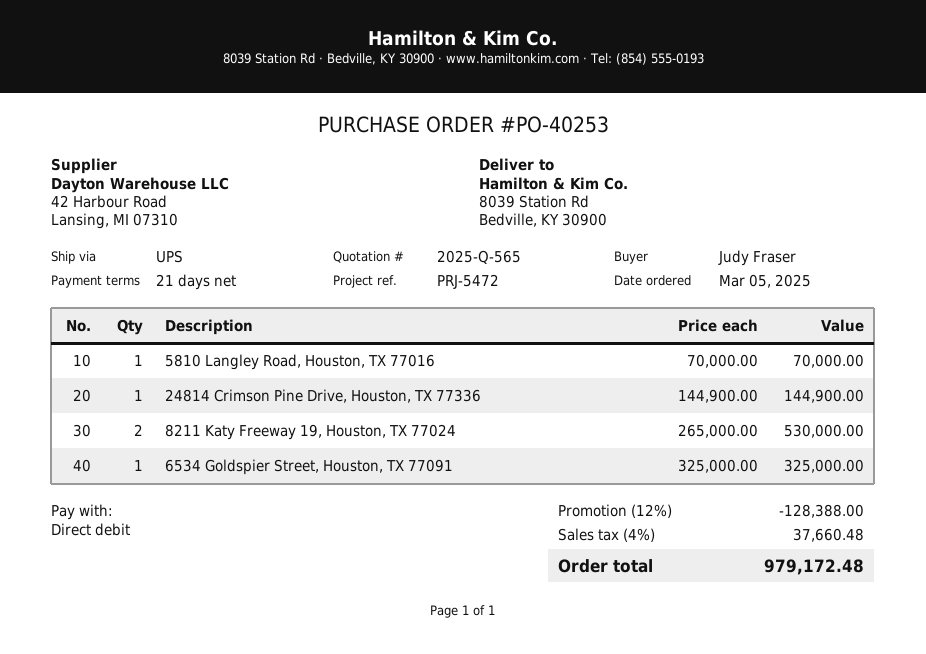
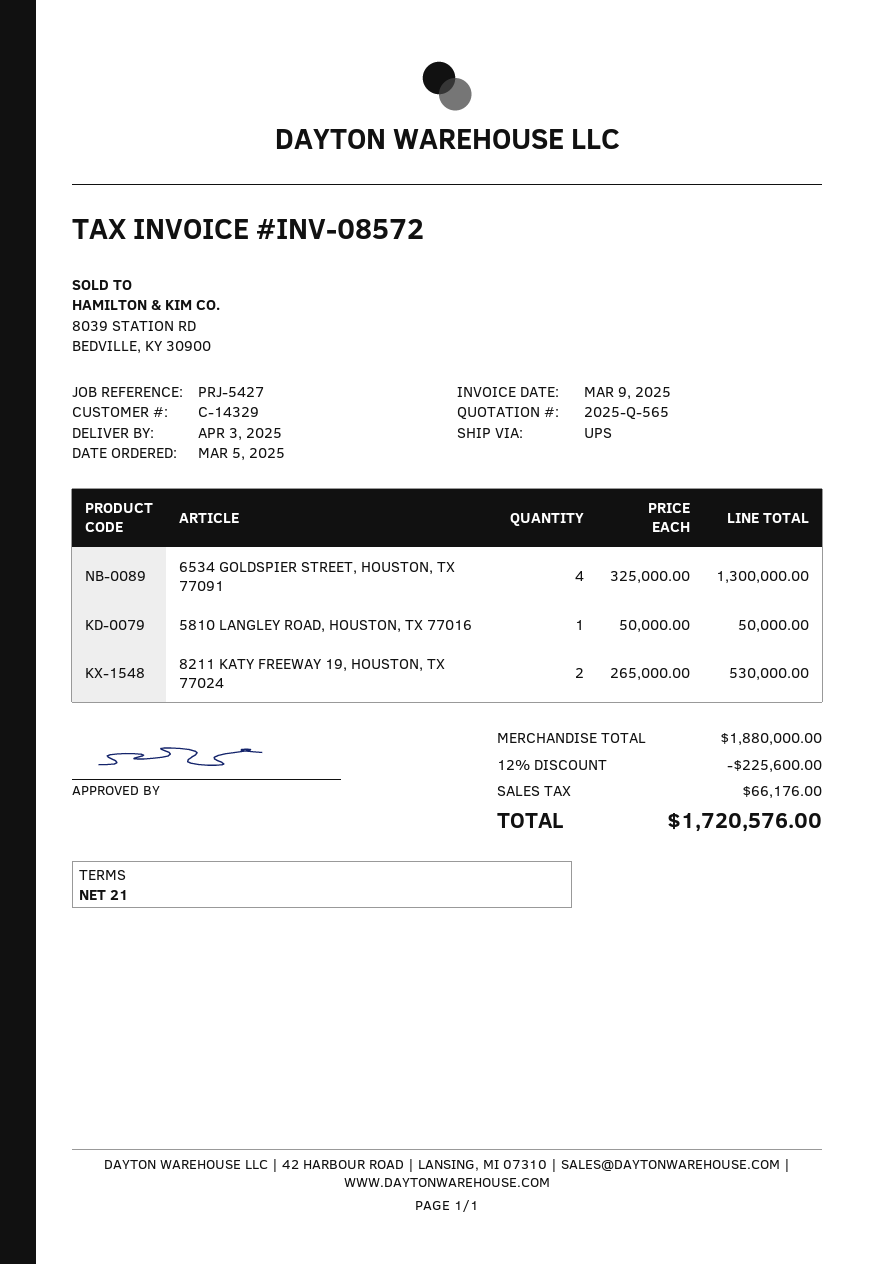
reference: PRJ-5472 -> PRJ-5427
5810 Langley Road, Houston, TX 77016: 1 x 70000.00 = 70000.00 -> 1 x 50000.00 = 50000.00
24814 Crimson Pine Drive, Houston, TX 77336: 1 x 144900.00 = 144900.00 -> none
6534 Goldspier Street, Houston, TX 77091: 1 x 325000.00 = 325000.00 -> 4 x 325000.00 = 1300000.00
discount: 12% = 128388.00 -> 12% = 225600.00
tax: 37660.48 -> 66176.00
total: 979172.48 -> 1720576.00

